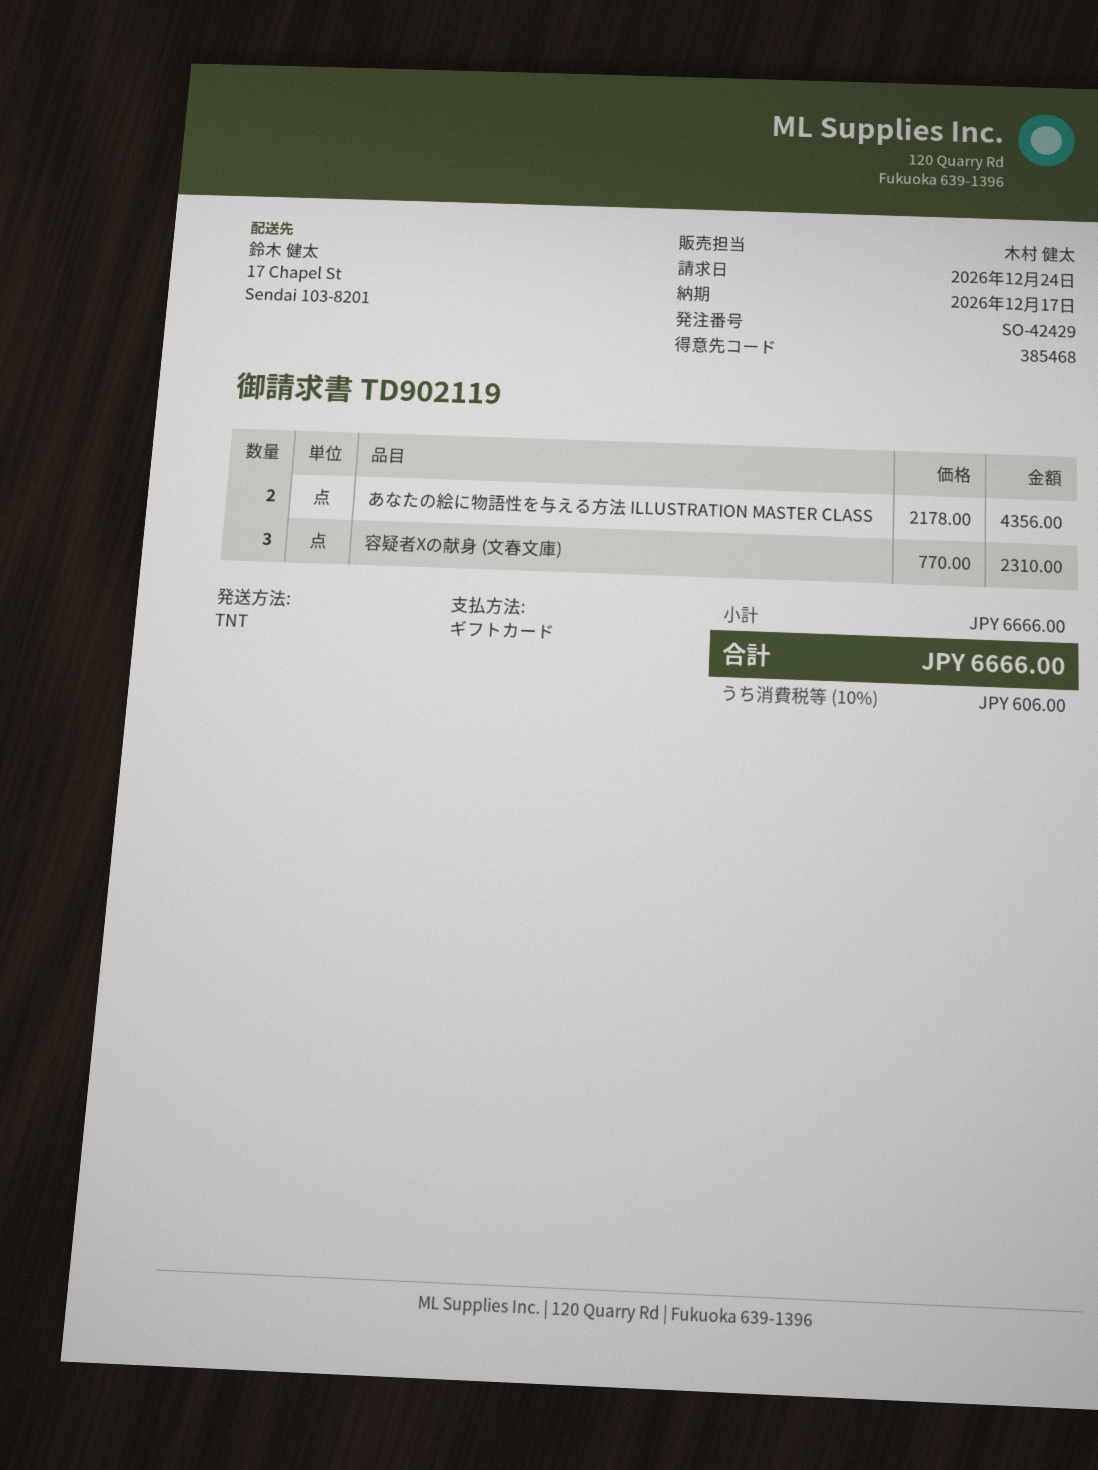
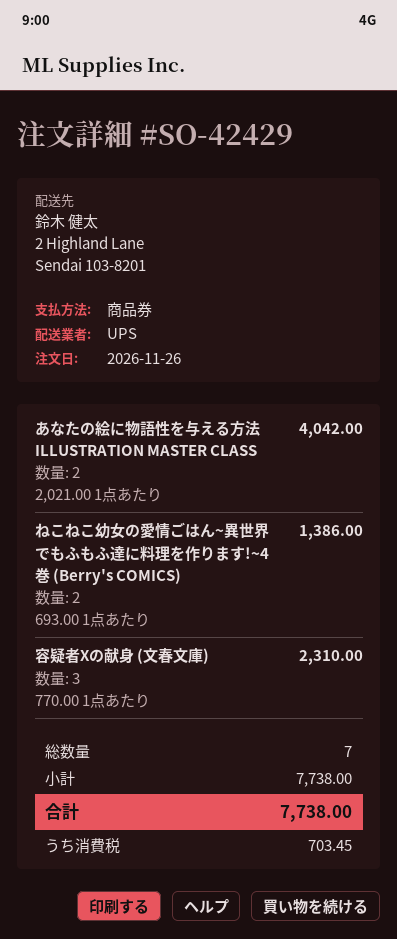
shipping method: TNT -> UPS
ship to: 17 Chapel St, Sendai 103-8201 -> 2 Highland Lane, Sendai 103-8201
あなたの絵に物語性を与える方法 ILLUSTRATION MASTER CLASS: 2 x 2178.00 = 4356.00 -> 2 x 2021.00 = 4042.00
ねこねこ幼女の愛情ごはん~異世界でもふもふ達に料理を作ります!~4巻 (Berry's COMICS): none -> 2 x 693.00 = 1386.00
subtotal: 6666.00 -> 7738.00
tax: 606.00 -> 703.45
total: 6666.00 -> 7738.00

